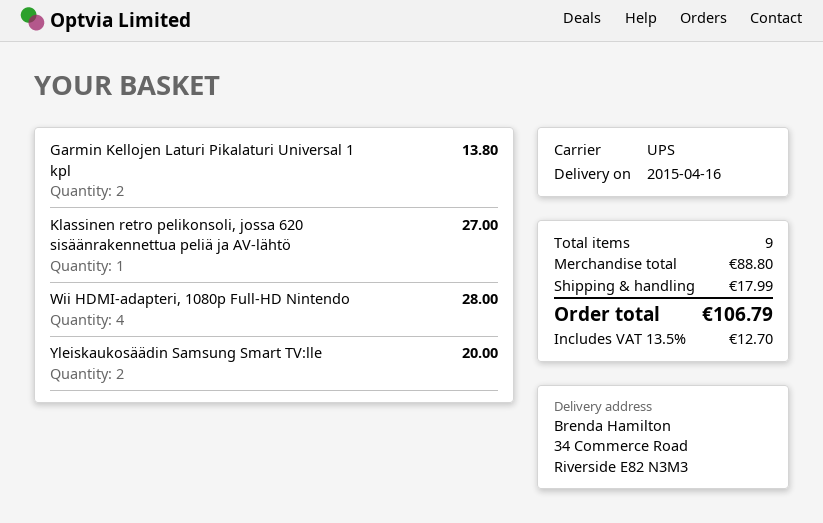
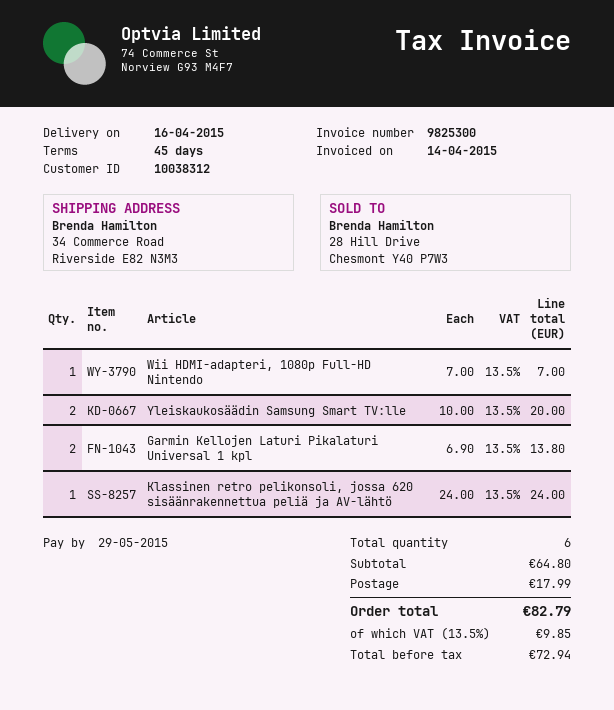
Klassinen retro pelikonsoli, jossa 620 sisäänrakennettua peliä ja AV-lähtö: 1 for 27.00 -> 1 for 24.00
Wii HDMI-adapteri, 1080p Full-HD Nintendo: 4 for 28.00 -> 1 for 7.00
total quantity: 9 -> 6
subtotal: 88.80 -> 64.80
tax: 13.5% = 12.70 -> 13.5% = 9.85
total: 106.79 -> 82.79

